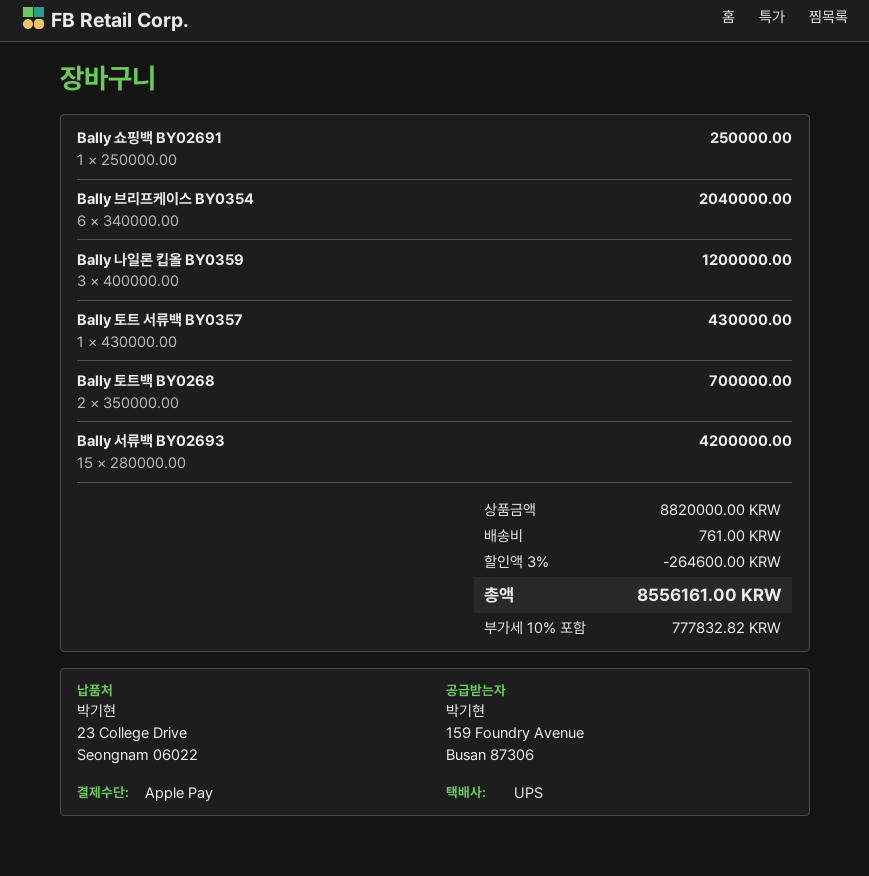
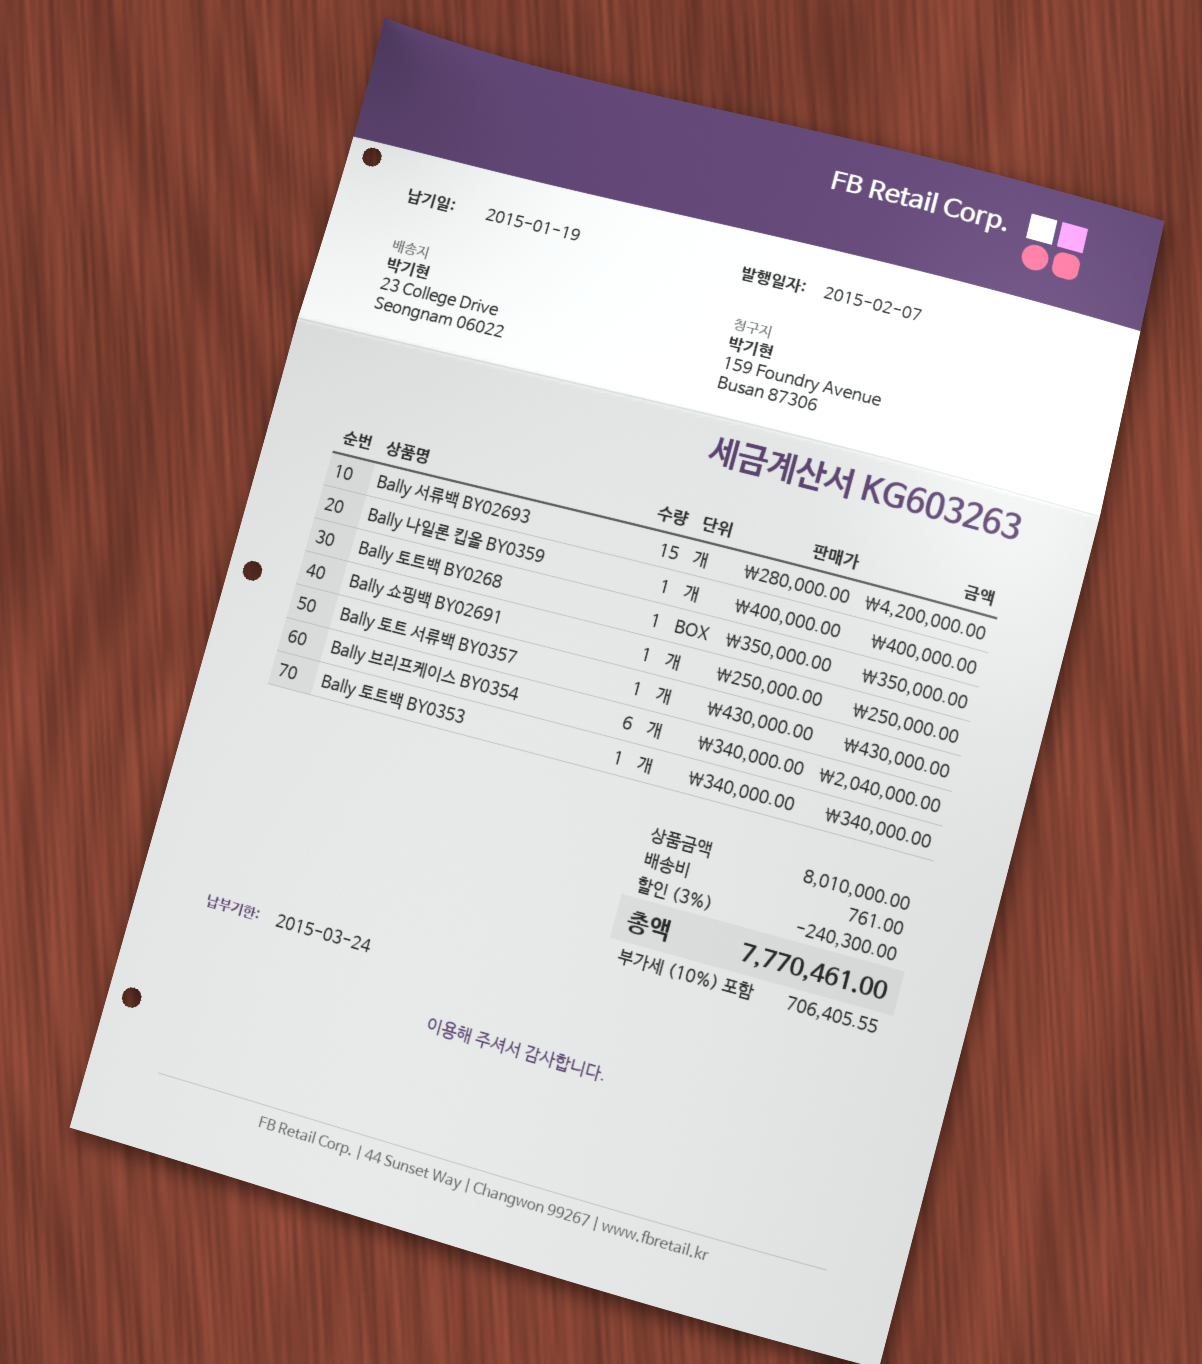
Bally 나일론 킵올 BY0359: 3 x 400000.00 = 1200000.00 -> 1 x 400000.00 = 400000.00
Bally 토트백 BY0268: 2 x 350000.00 = 700000.00 -> 1 x 350000.00 = 350000.00
Bally 토트백 BY0353: none -> 1 x 340000.00 = 340000.00
subtotal: 8820000.00 -> 8010000.00
discount: 3% = 264600.00 -> 3% = 240300.00
tax: 10% = 777832.82 -> 10% = 706405.55
total: 8556161.00 -> 7770461.00

